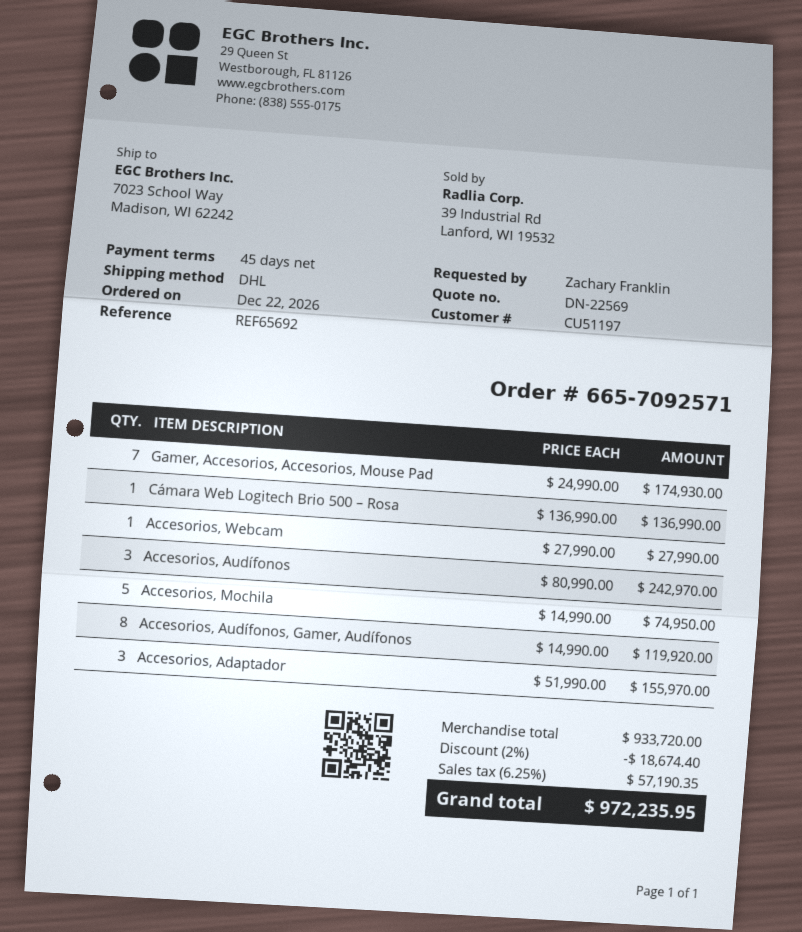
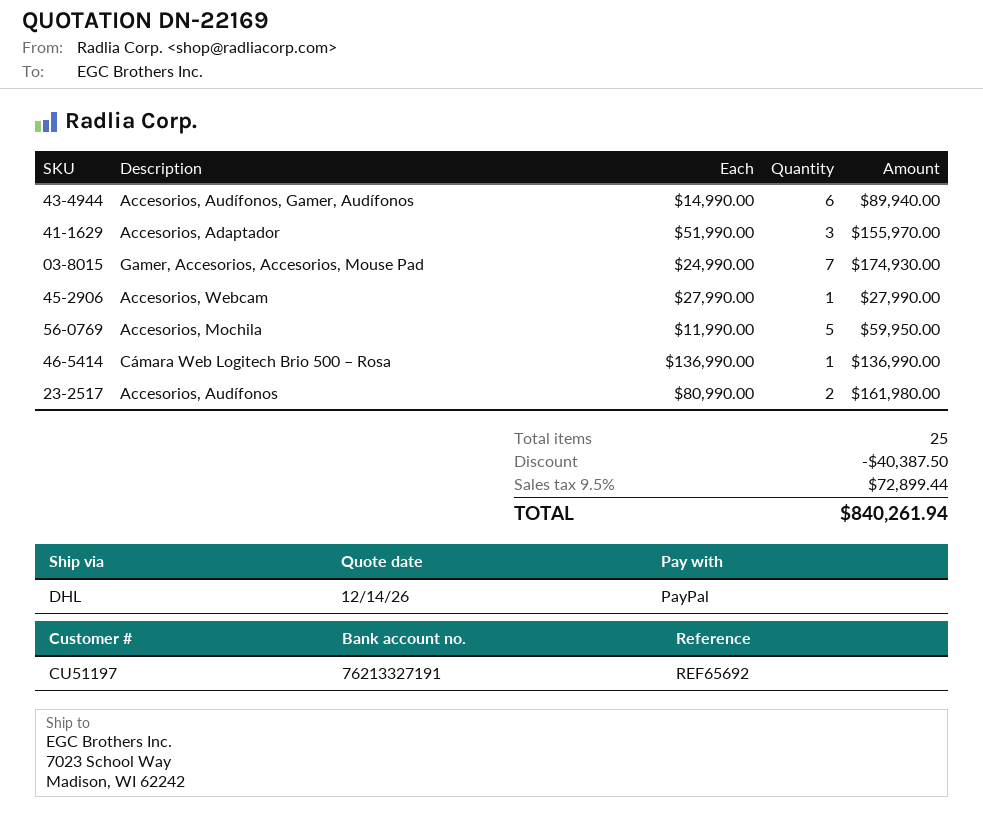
quote number: DN-22569 -> DN-22169
Accesorios, Audífonos: 3 x 80990.00 = 242970.00 -> 2 x 80990.00 = 161980.00
Accesorios, Mochila: 5 x 14990.00 = 74950.00 -> 5 x 11990.00 = 59950.00
Accesorios, Audífonos, Gamer, Audífonos: 8 x 14990.00 = 119920.00 -> 6 x 14990.00 = 89940.00
discount: 18674.40 -> 40387.50
tax: 6.25% = 57190.35 -> 9.5% = 72899.44
total: 972235.95 -> 840261.94

